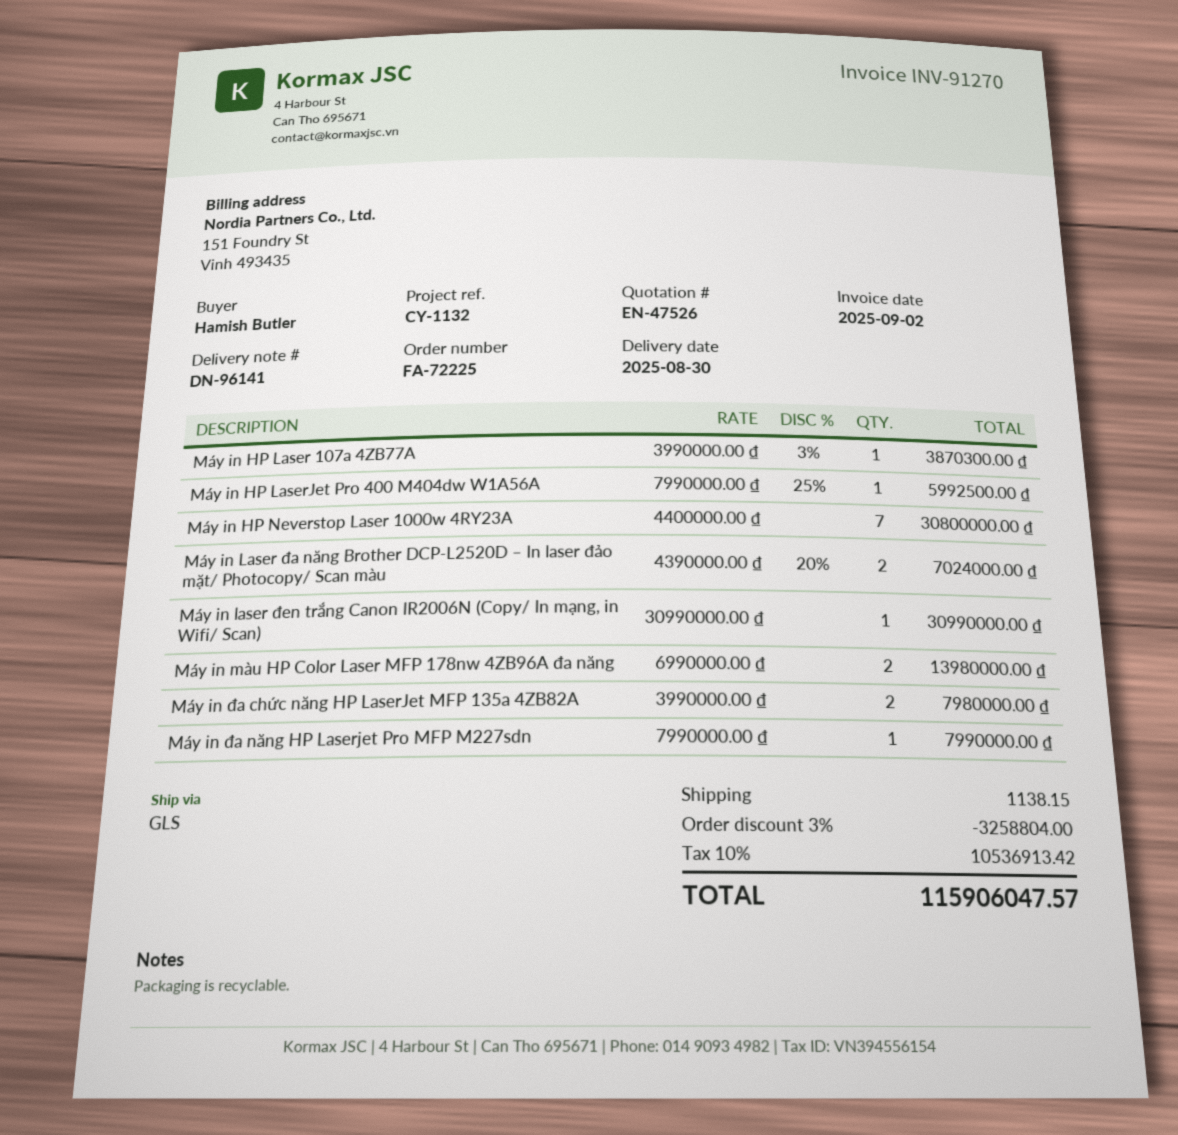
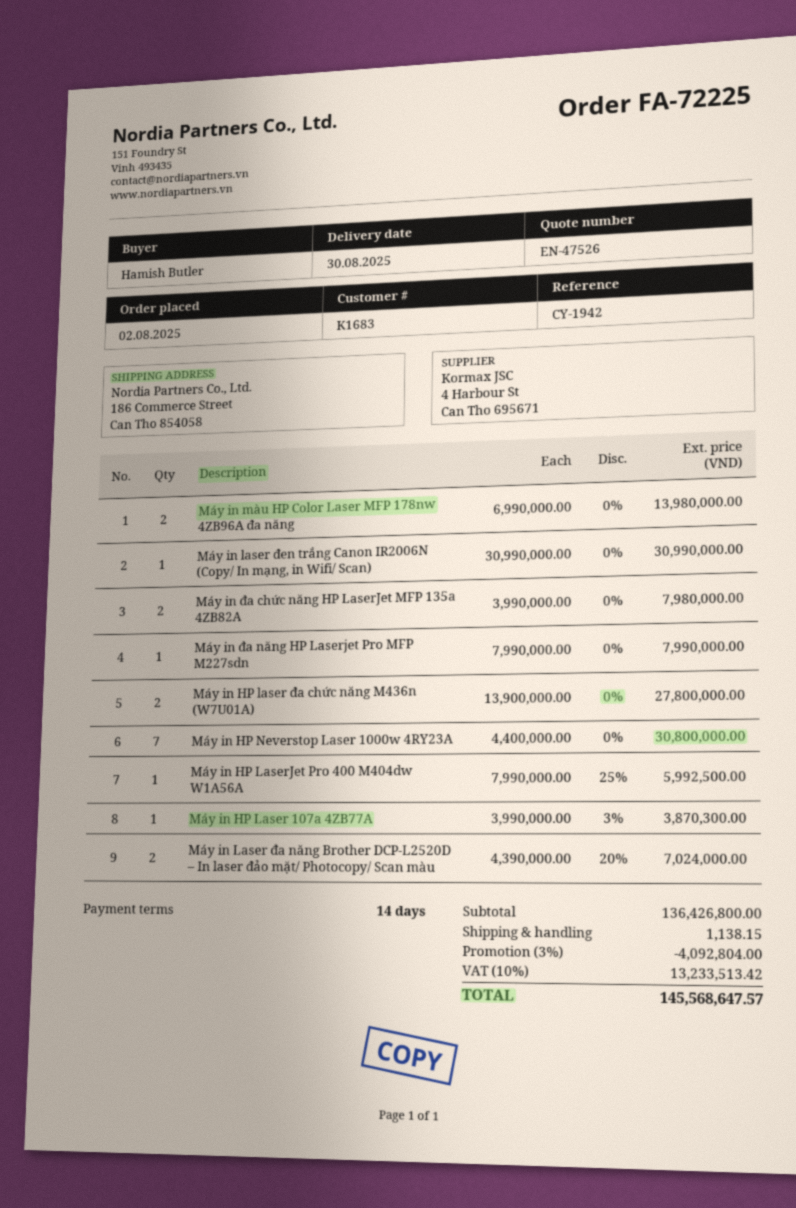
reference: CY-1132 -> CY-1942
Máy in HP laser đa chức năng M436n (W7U01A): none -> 2 x 13900000.00 = 27800000.00
discount: 3% = 3258804.00 -> 3% = 4092804.00
tax: 10% = 10536913.42 -> 10% = 13233513.42
total: 115906047.57 -> 145568647.57

